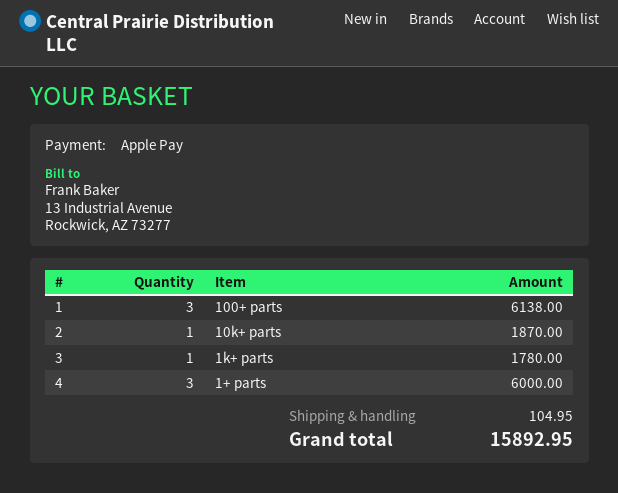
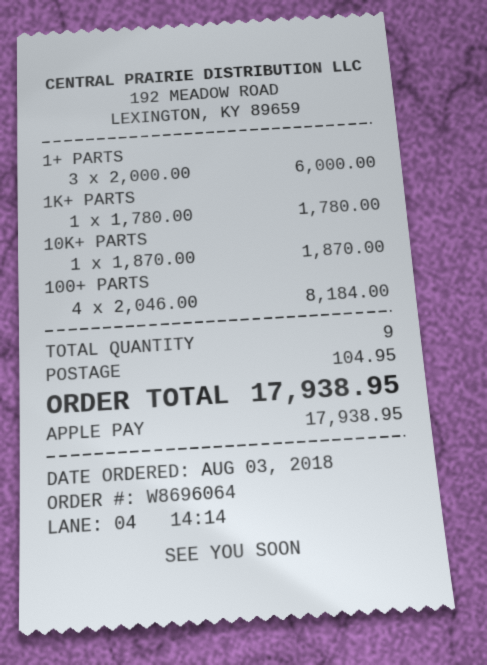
100+ parts: 3 for 6138.00 -> 4 for 8184.00
total: 15892.95 -> 17938.95

